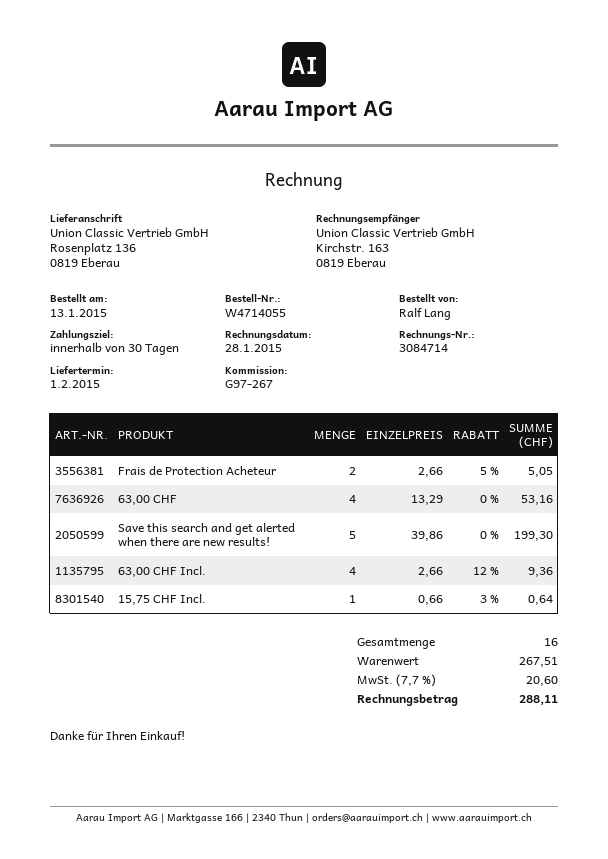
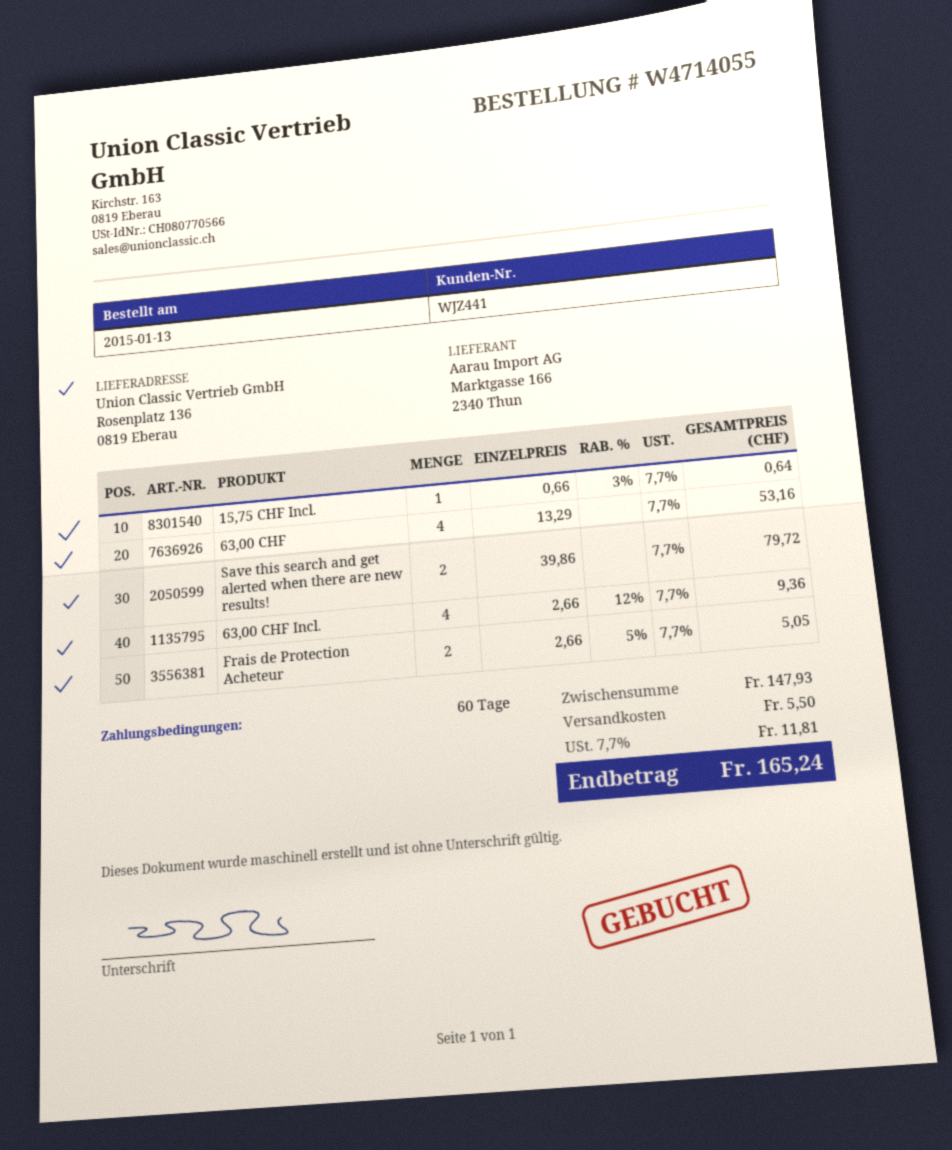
payment terms: 30 days -> 60 days
Save this search and get alerted when there are new results!: 5 x 39.86 = 199.30 -> 2 x 39.86 = 79.72
subtotal: 267.51 -> 147.93
shipping: none -> 5.50
tax: 7.7% = 20.60 -> 7.7% = 11.81
total: 288.11 -> 165.24

